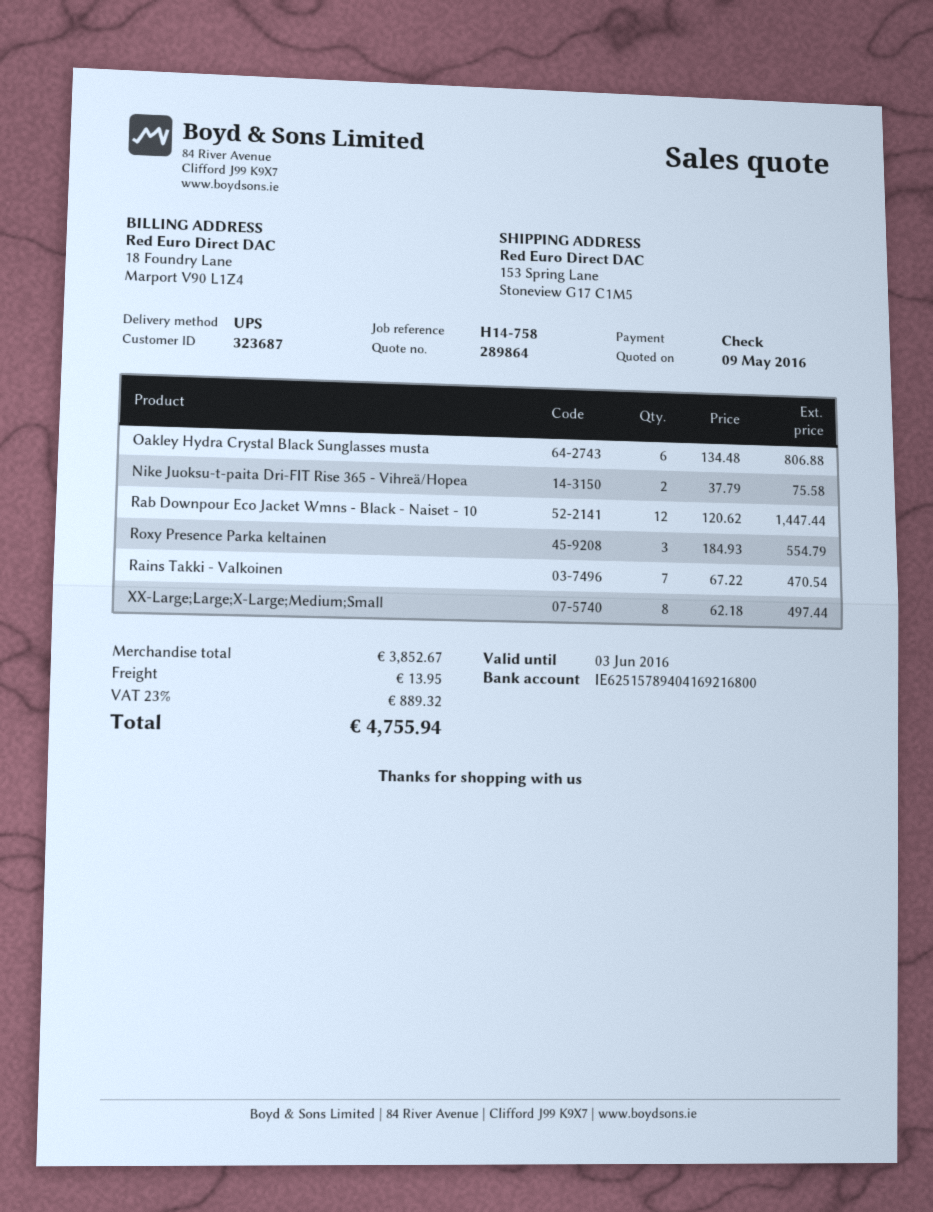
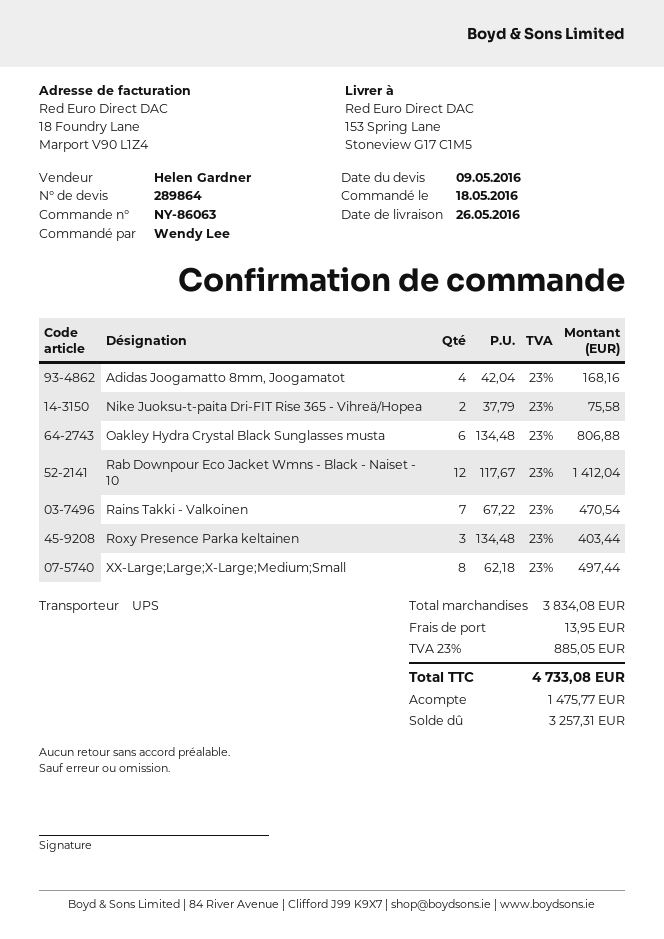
Rab Downpour Eco Jacket Wmns - Black - Naiset - 10: 12 x 120.62 = 1447.44 -> 12 x 117.67 = 1412.04
Roxy Presence Parka keltainen: 3 x 184.93 = 554.79 -> 3 x 134.48 = 403.44
Adidas Joogamatto 8mm, Joogamatot: none -> 4 x 42.04 = 168.16
subtotal: 3852.67 -> 3834.08
tax: 23% = 889.32 -> 23% = 885.05
total: 4755.94 -> 4733.08

